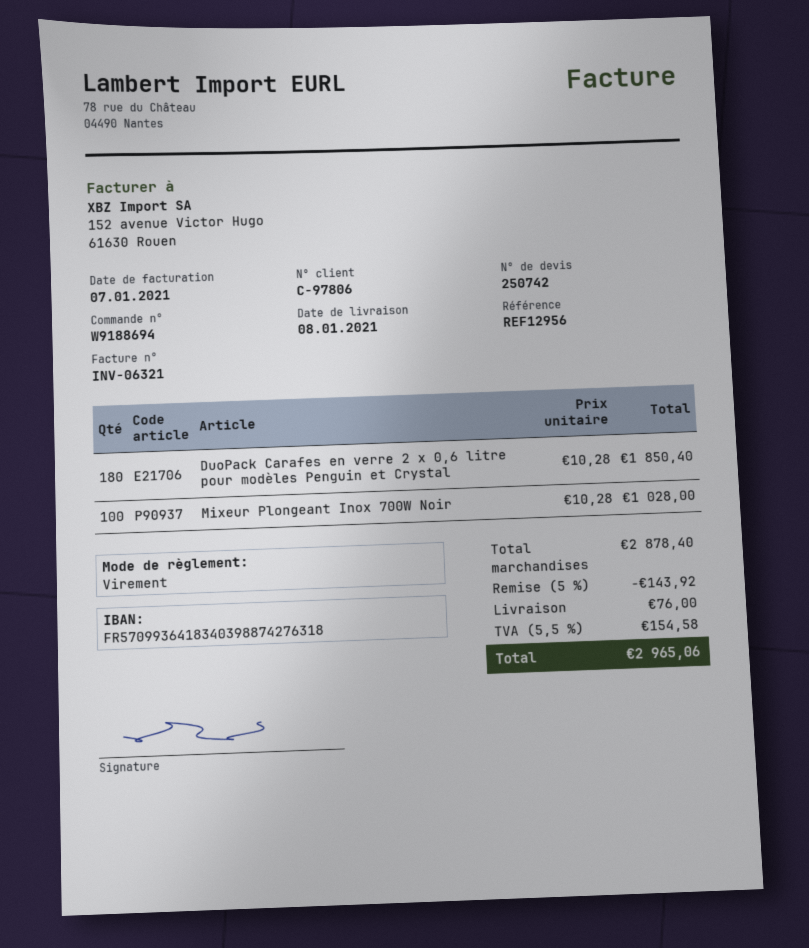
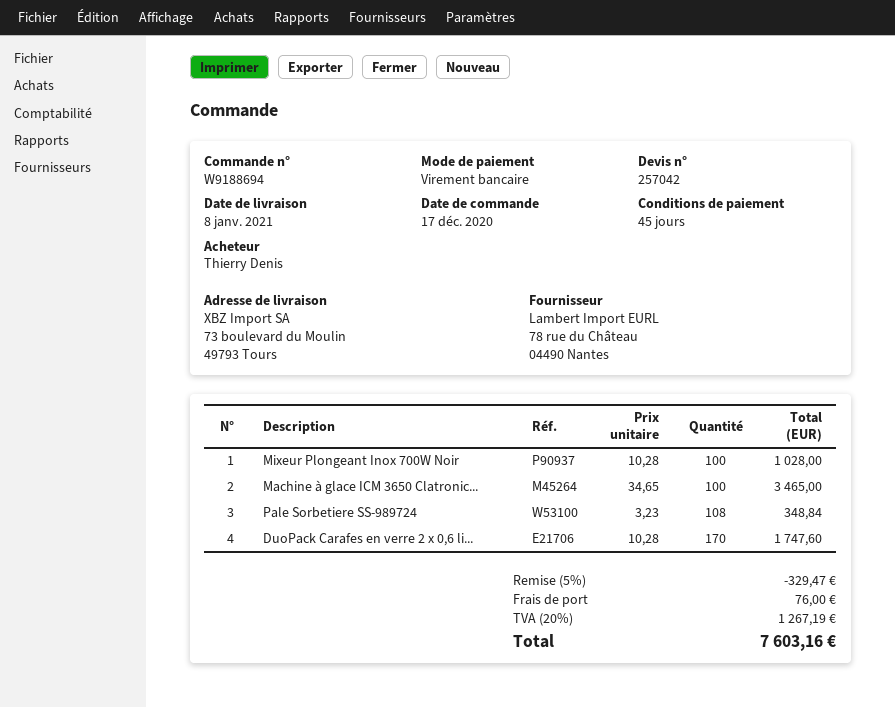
quote number: 250742 -> 257042
DuoPack Carafes en verre 2 x 0,6 litre pour modèles Penguin et Crystal: 180 x 10.28 = 1850.40 -> 170 x 10.28 = 1747.60
Machine à glace ICM 3650 Clatronic...: none -> 100 x 34.65 = 3465.00
Pale Sorbetiere SS-989724: none -> 108 x 3.23 = 348.84
discount: 5% = 143.92 -> 5% = 329.47
tax: 5.5% = 154.58 -> 20% = 1267.19
total: 2965.06 -> 7603.16

